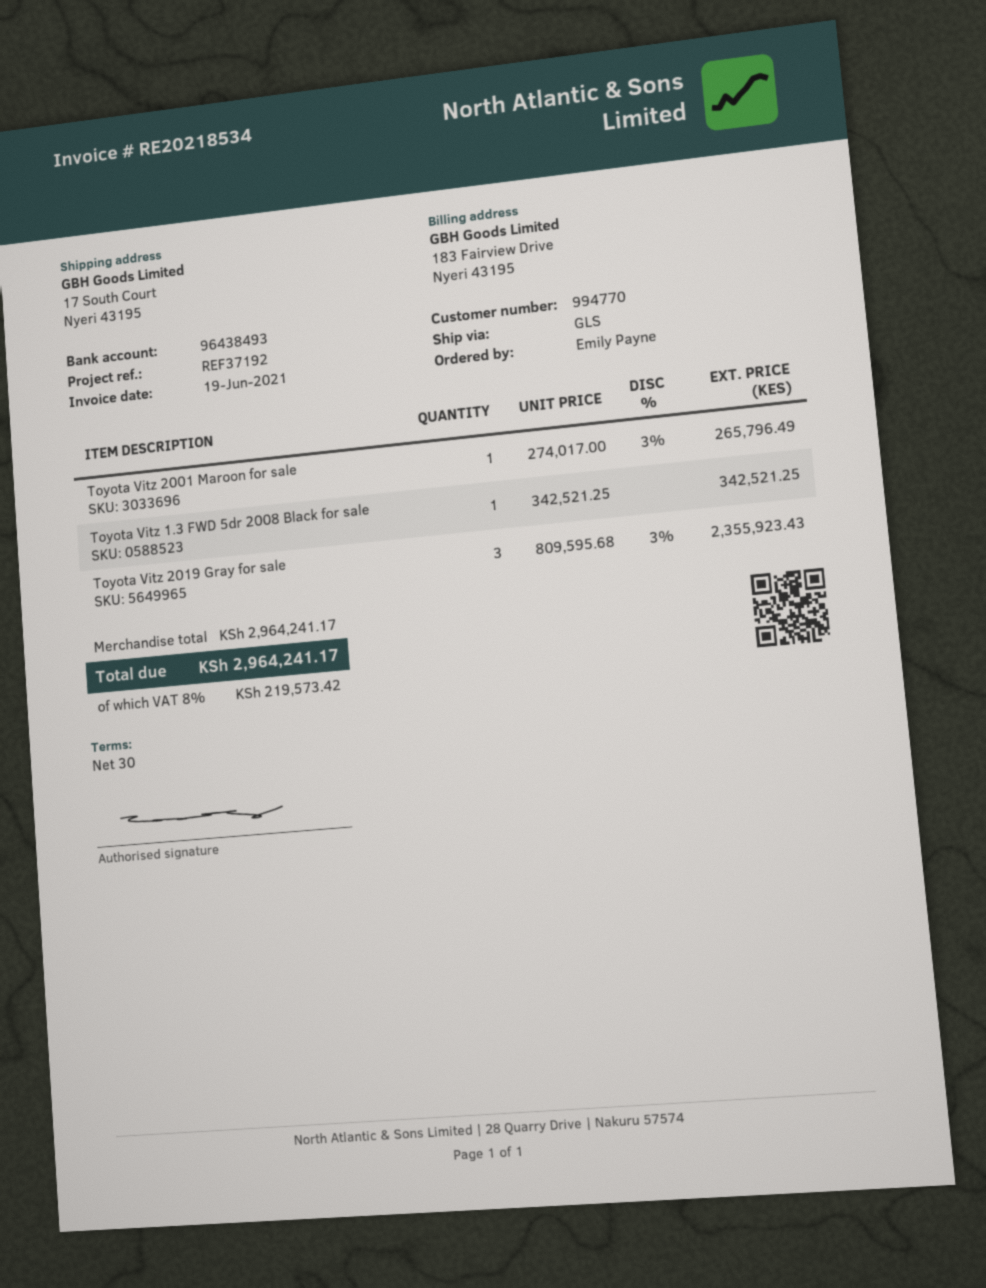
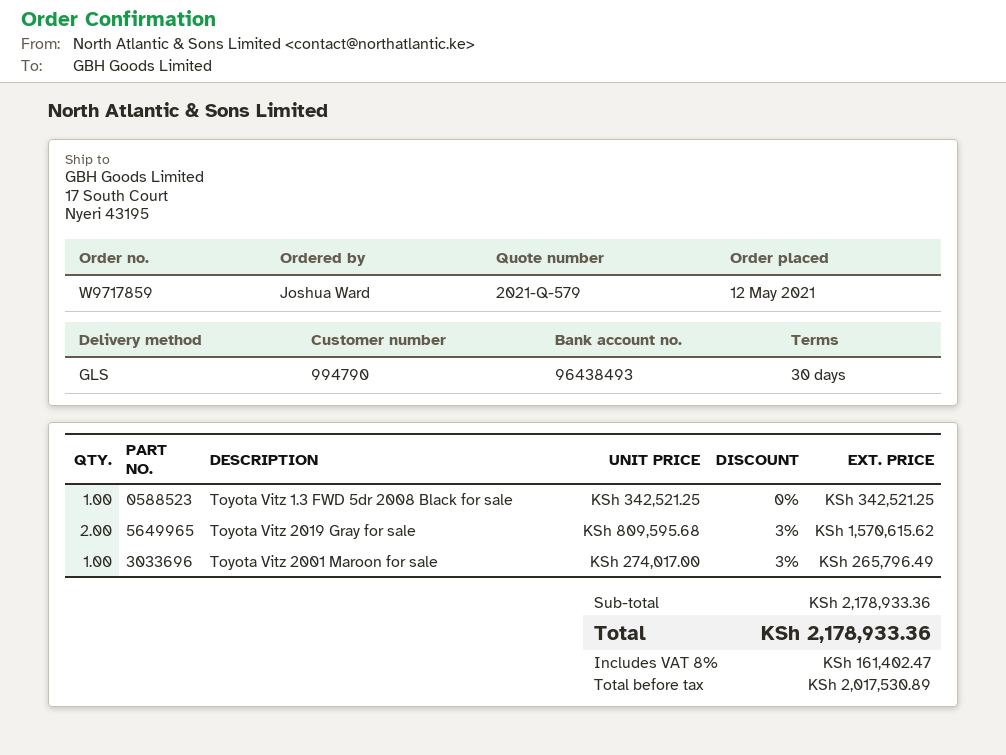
customer number: 994770 -> 994790
ordered by: Emily Payne -> Joshua Ward
Toyota Vitz 2019 Gray for sale: 3 x 809595.68 - 3% = 2355923.43 -> 2 x 809595.68 - 3% = 1570615.62
subtotal: 2964241.17 -> 2178933.36
tax: 8% = 219573.42 -> 8% = 161402.47
total: 2964241.17 -> 2178933.36

